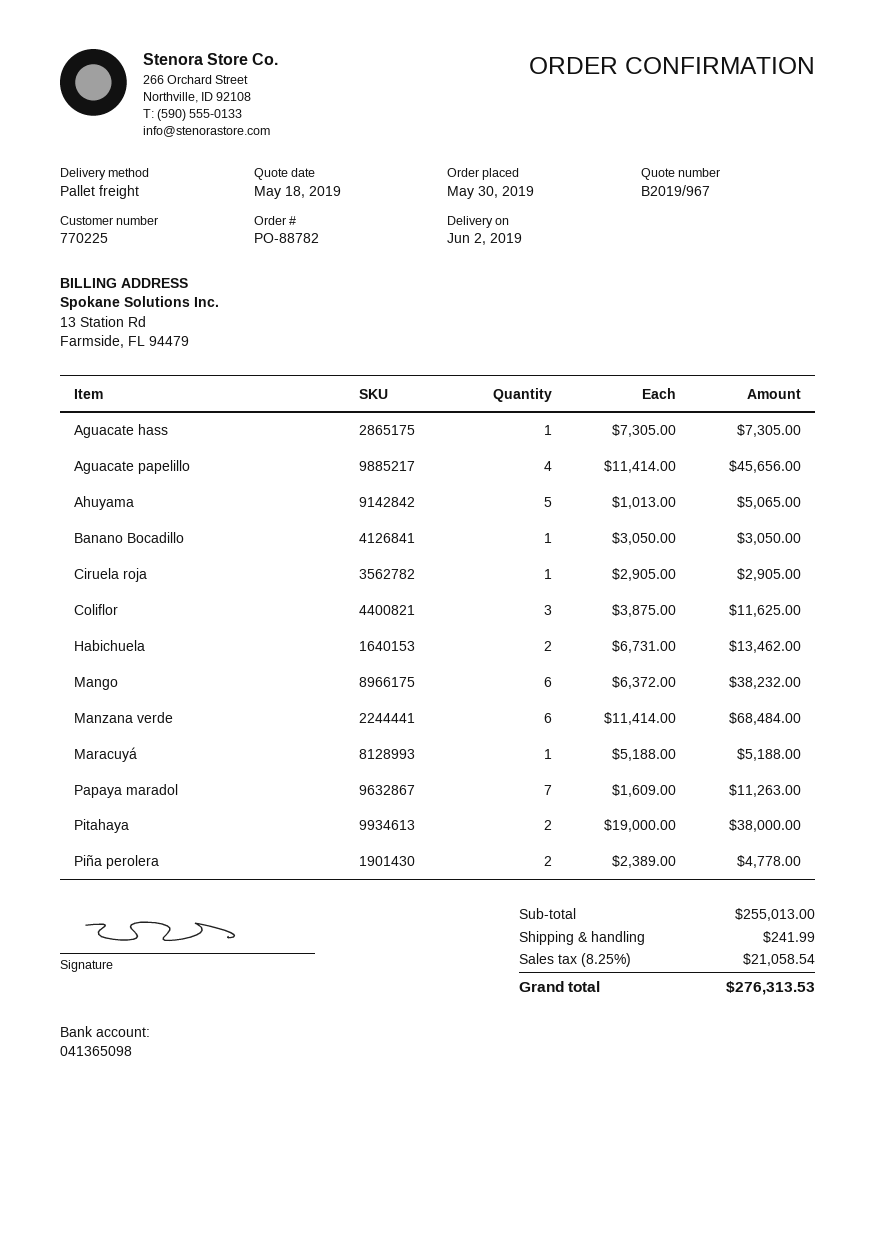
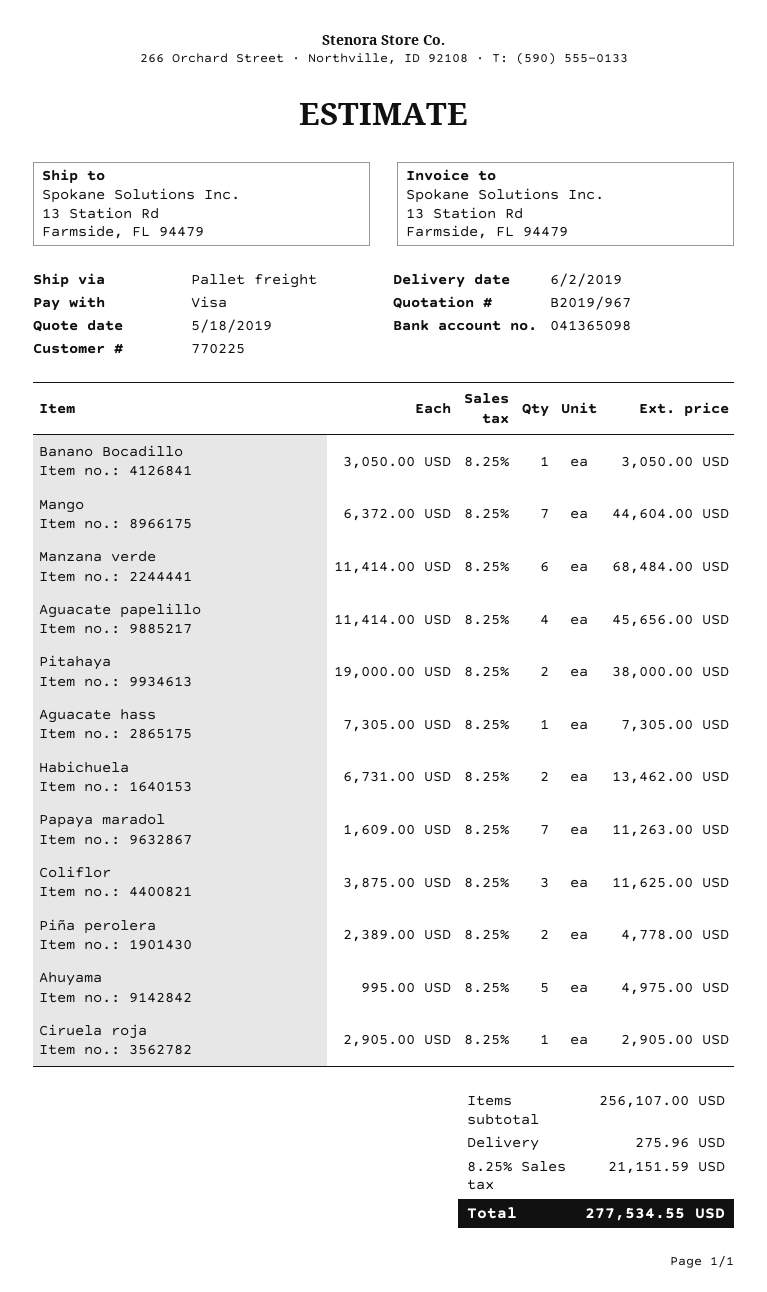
Ahuyama: 5 x 1013.00 = 5065.00 -> 5 x 995.00 = 4975.00
Mango: 6 x 6372.00 = 38232.00 -> 7 x 6372.00 = 44604.00
Maracuyá: 1 x 5188.00 = 5188.00 -> none
subtotal: 255013.00 -> 256107.00
shipping: 241.99 -> 275.96
tax: 8.25% = 21058.54 -> 8.25% = 21151.59
total: 276313.53 -> 277534.55

